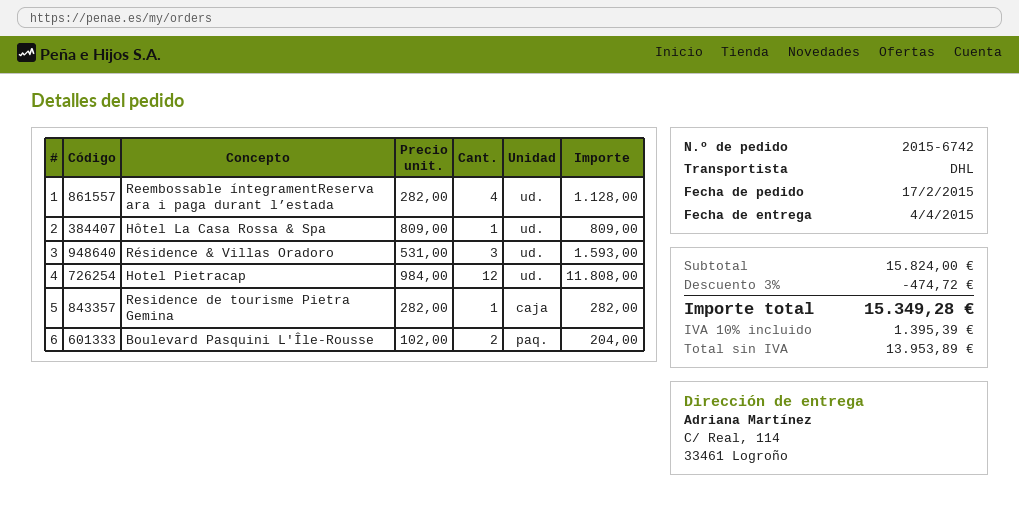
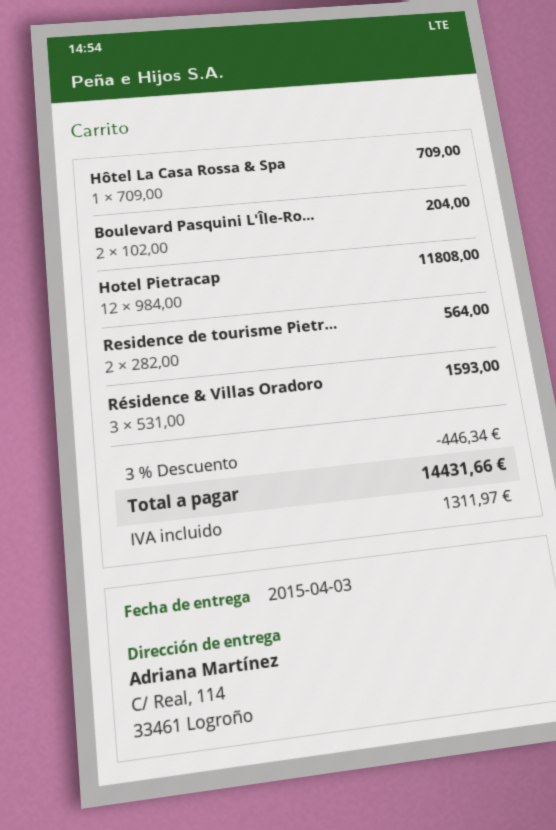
delivery date: 2015-04-04 -> 2015-04-03
Reembossable íntegramentReserva ara i paga durant l’estada: 4 x 282.00 = 1128.00 -> none
Hôtel La Casa Rossa & Spa: 1 x 809.00 = 809.00 -> 1 x 709.00 = 709.00
Residence de tourisme Pietra Gemina: 1 x 282.00 = 282.00 -> 2 x 282.00 = 564.00
discount: 3% = 474.72 -> 3% = 446.34
tax: 1395.39 -> 1311.97
total: 15349.28 -> 14431.66

